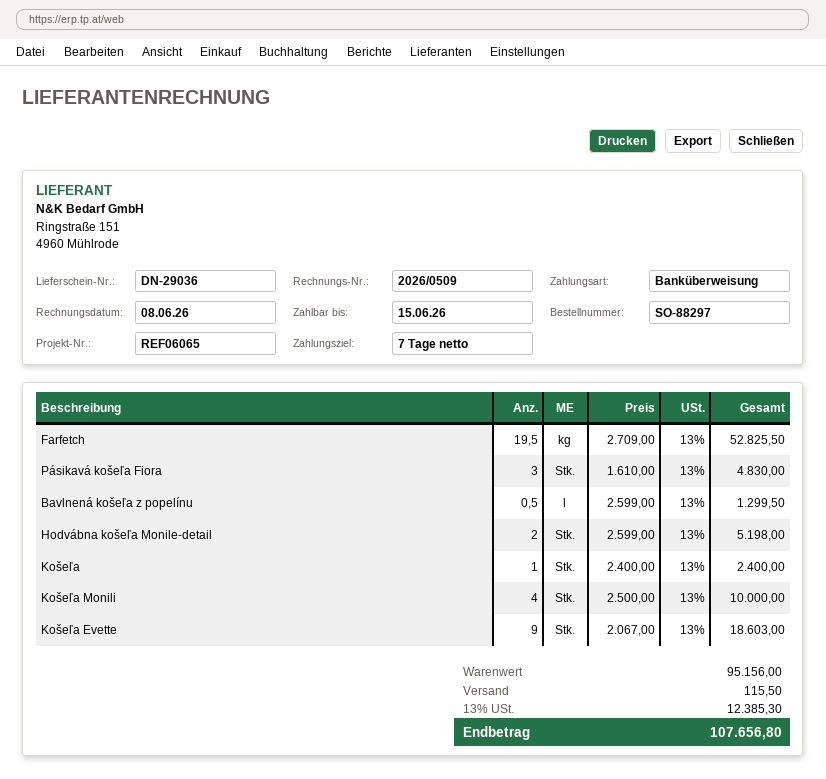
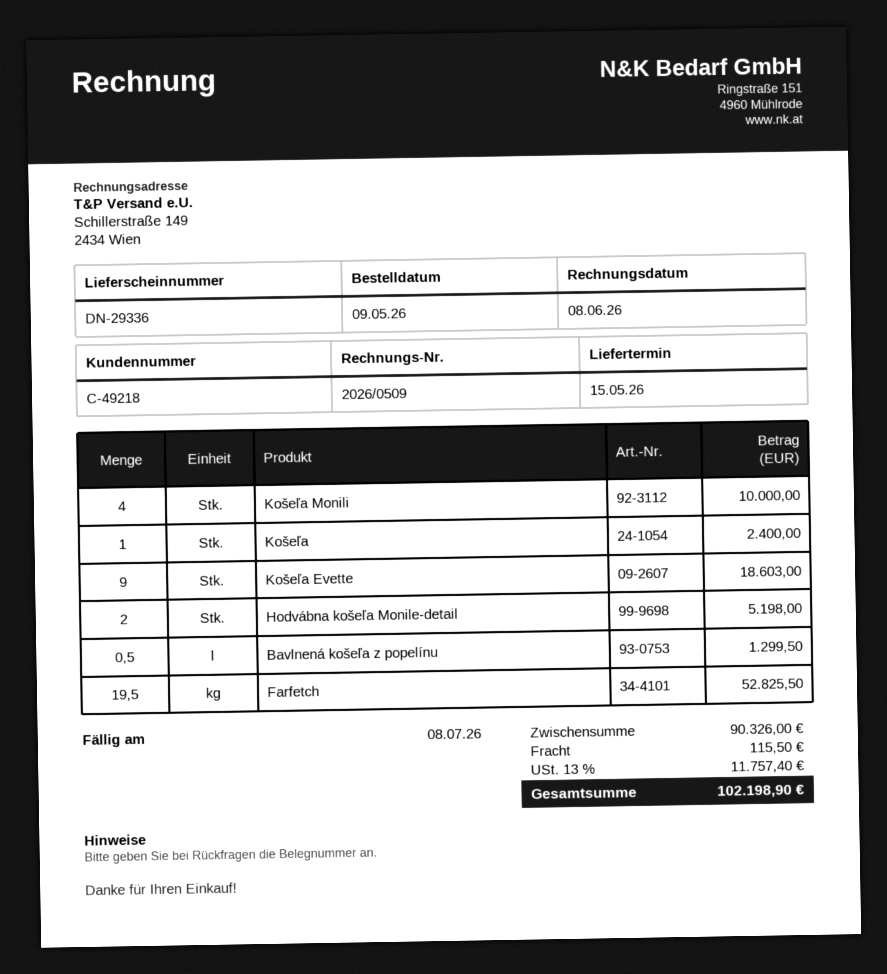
delivery note number: DN-29036 -> DN-29336
due date: 2026-06-15 -> 2026-07-08
Pásikavá košeľa Fiora: 3 for 4830.00 -> none
subtotal: 95156.00 -> 90326.00
tax: 13% = 12385.30 -> 13% = 11757.40
total: 107656.80 -> 102198.90

